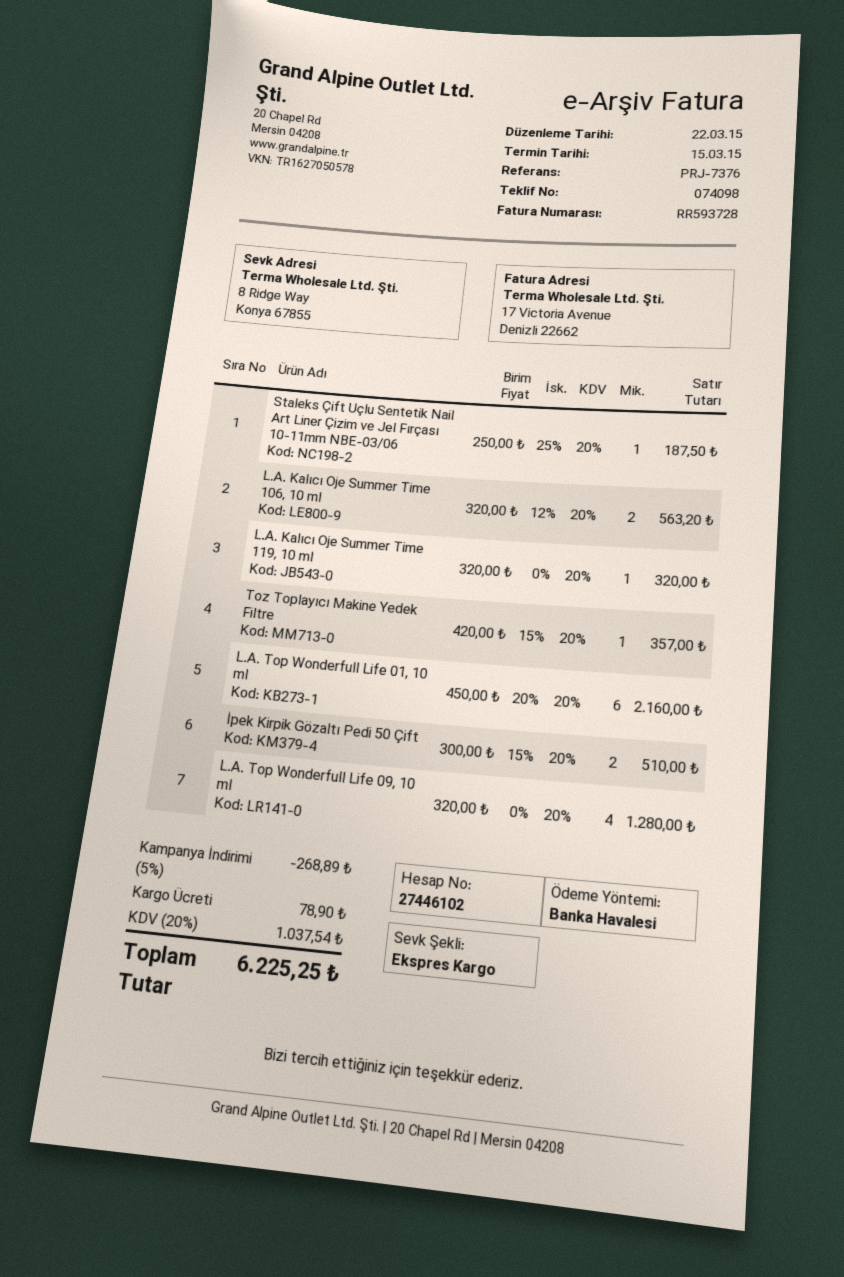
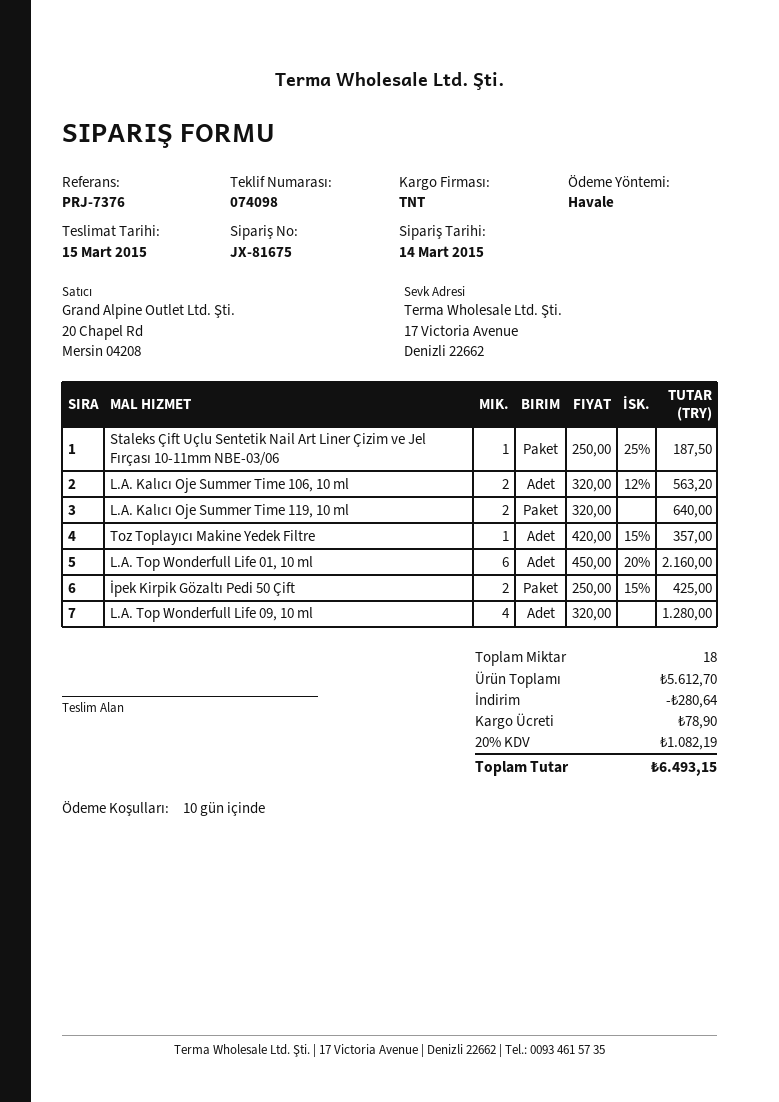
shipping method: express -> TNT
ship to: 8 Ridge Way, Konya 67855 -> 17 Victoria Avenue, Denizli 22662
L.A. Kalıcı Oje Summer Time 119, 10 ml: 1 x 320.00 = 320.00 -> 2 x 320.00 = 640.00
İpek Kirpik Gözaltı Pedi 50 Çift: 2 x 300.00 - 15% = 510.00 -> 2 x 250.00 - 15% = 425.00
discount: 268.89 -> 280.64
tax: 20% = 1037.54 -> 20% = 1082.19
total: 6225.25 -> 6493.15

